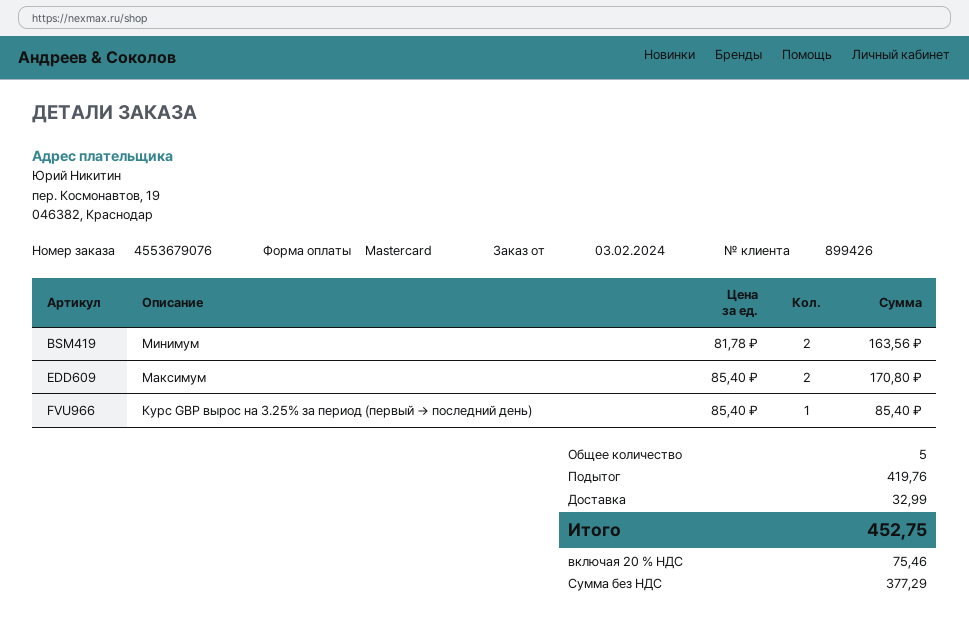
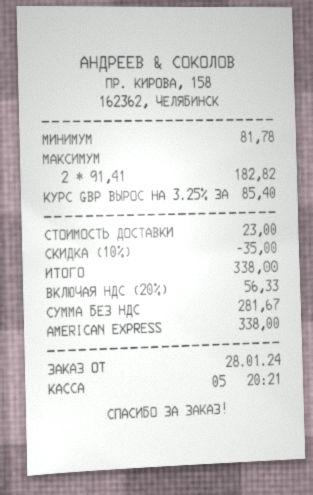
order date: 2024-02-03 -> 2024-01-28
payment method: Mastercard -> American Express
Минимум: 2 x 81.78 = 163.56 -> 1 x 81.78 = 81.78
Максимум: 2 x 85.40 = 170.80 -> 2 x 91.41 = 182.82
discount: none -> 10% = 35.00
shipping: 32.99 -> 23.00
net: 377.29 -> 281.67
tax: 20% = 75.46 -> 20% = 56.33
total: 452.75 -> 338.00

